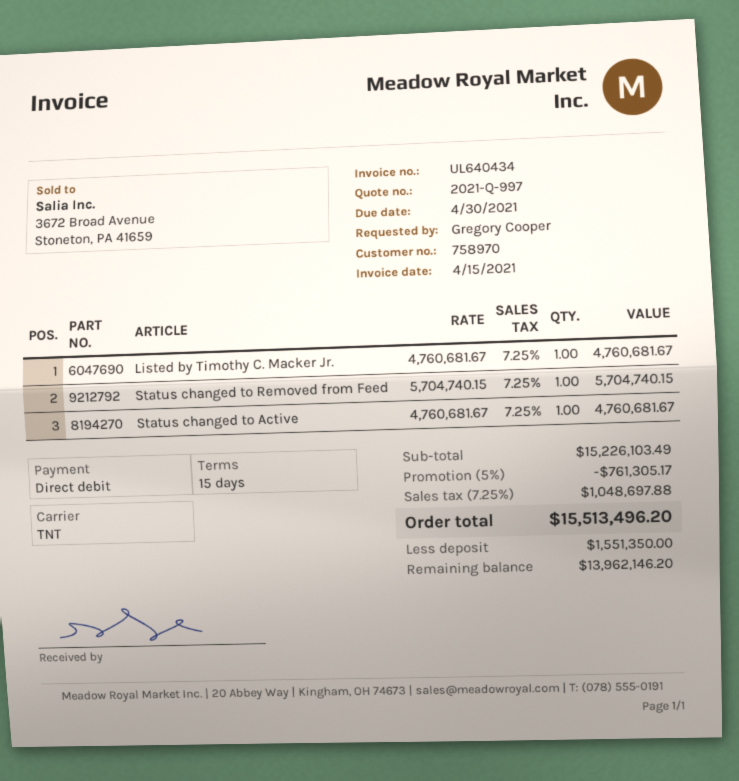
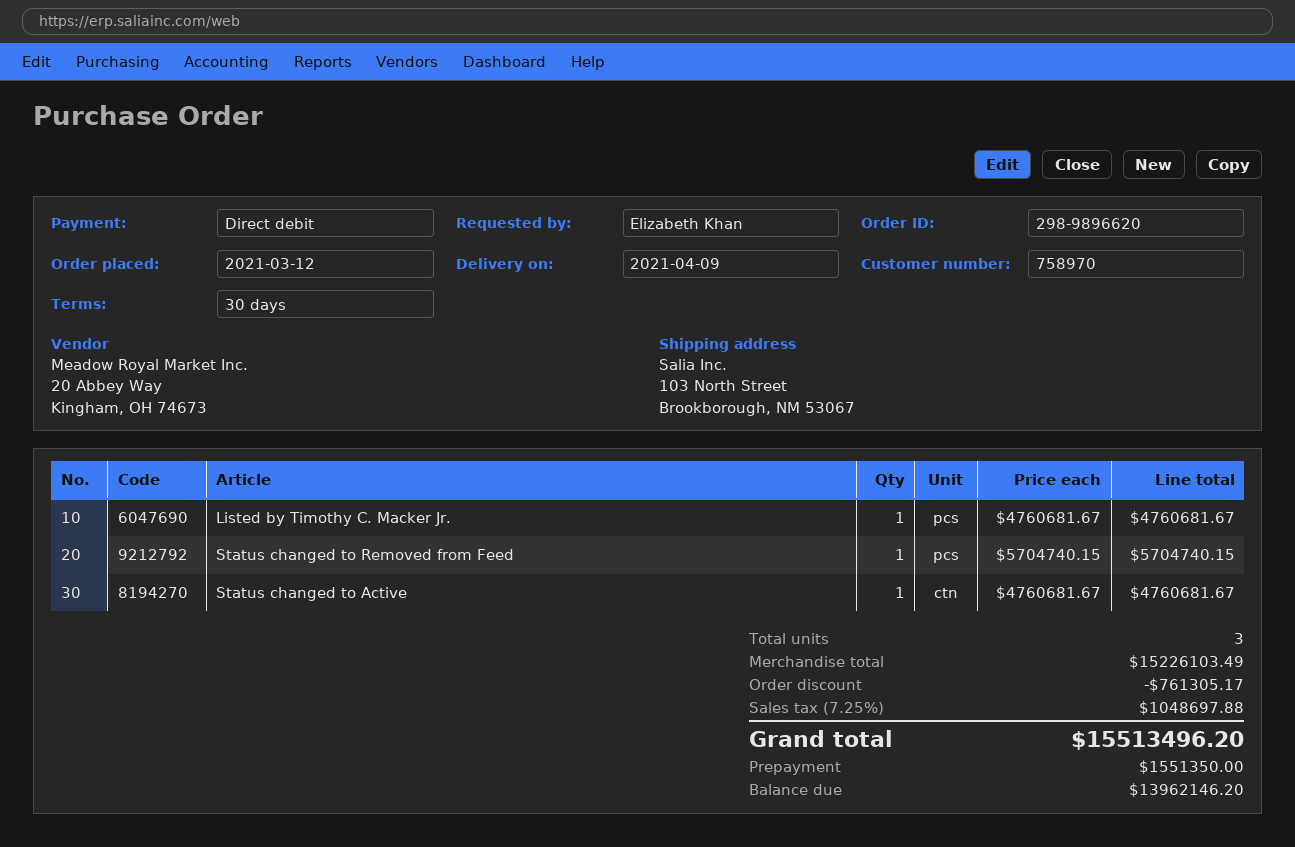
payment terms: 15 days -> 30 days
ordered by: Gregory Cooper -> Elizabeth Khan

